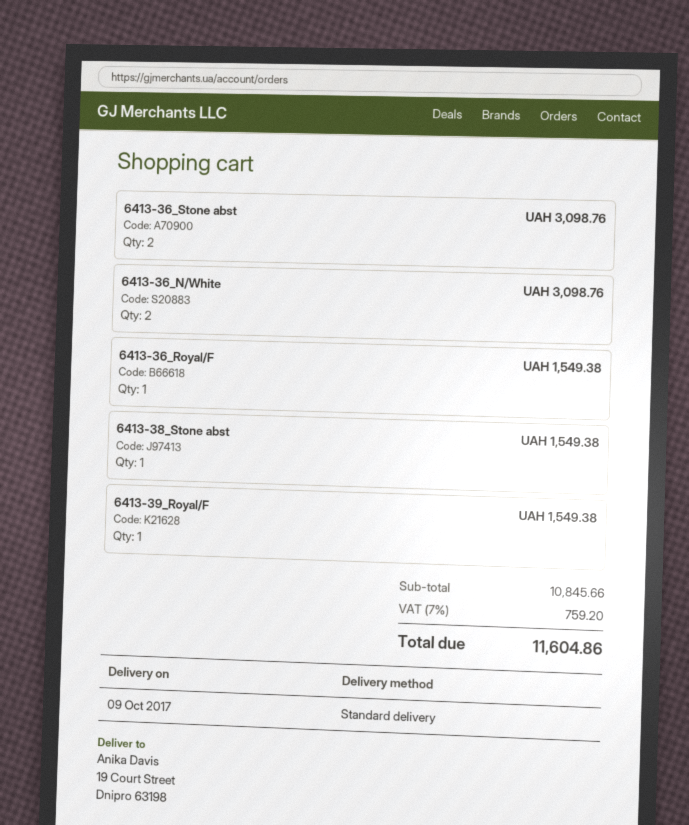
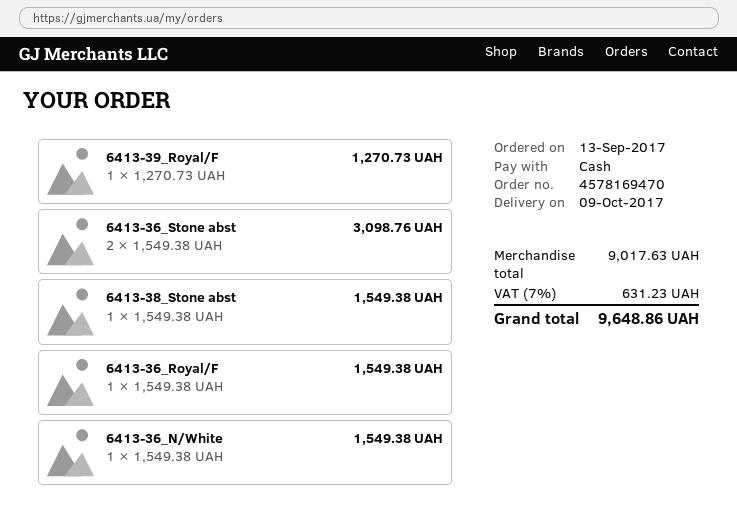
6413-36_N/White: 2 for 3098.76 -> 1 for 1549.38
6413-39_Royal/F: 1 for 1549.38 -> 1 for 1270.73
subtotal: 10845.66 -> 9017.63
tax: 7% = 759.20 -> 7% = 631.23
total: 11604.86 -> 9648.86

